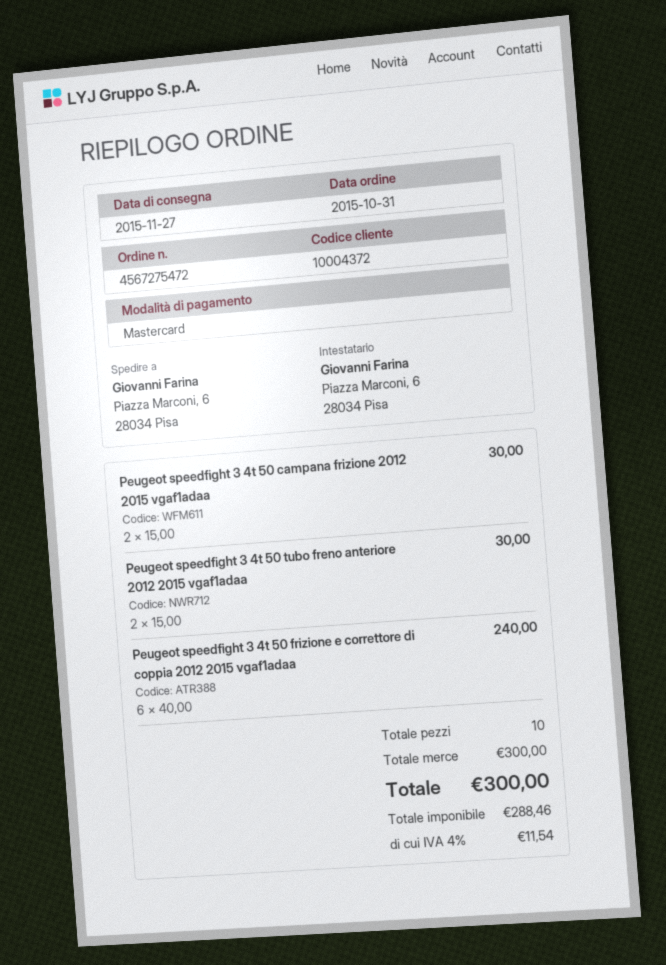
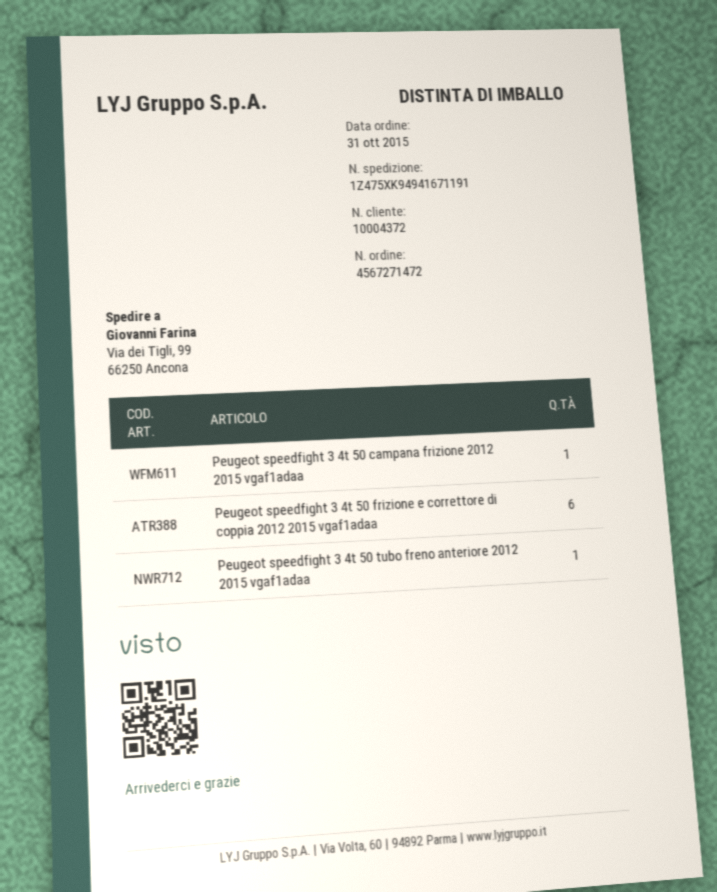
order number: 4567275472 -> 4567271472
ship to: Piazza Marconi, 6, 28034 Pisa -> Via dei Tigli, 99, 66250 Ancona
Peugeot speedfight 3 4t 50 campana frizione 2012 2015 vgaf1adaa: 2 -> 1
Peugeot speedfight 3 4t 50 tubo freno anteriore 2012 2015 vgaf1adaa: 2 -> 1

